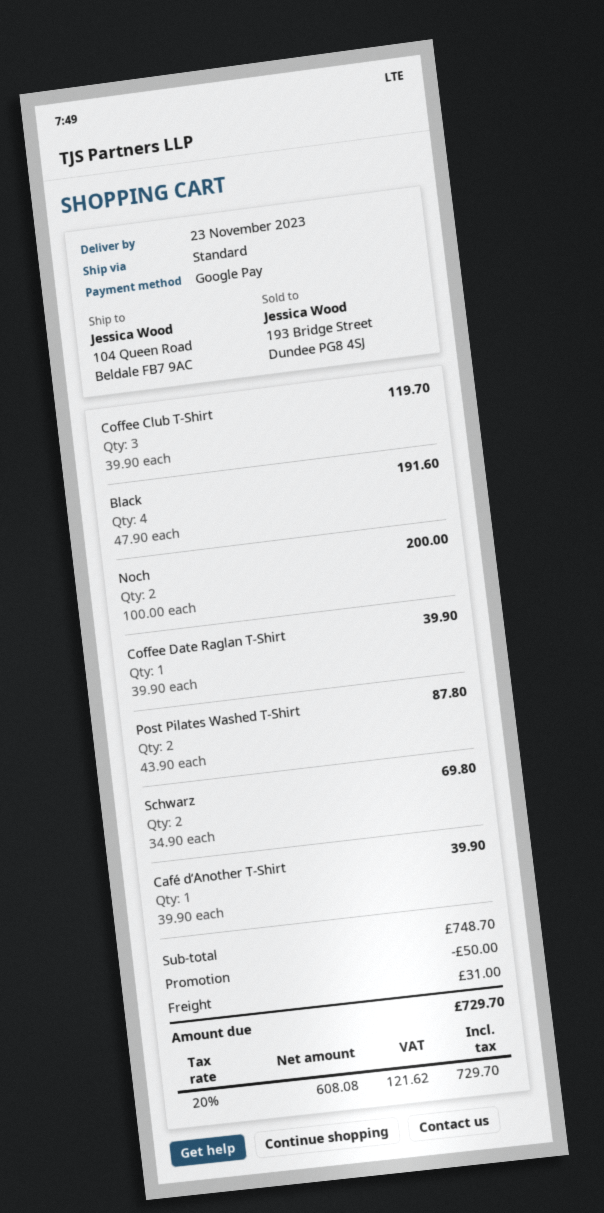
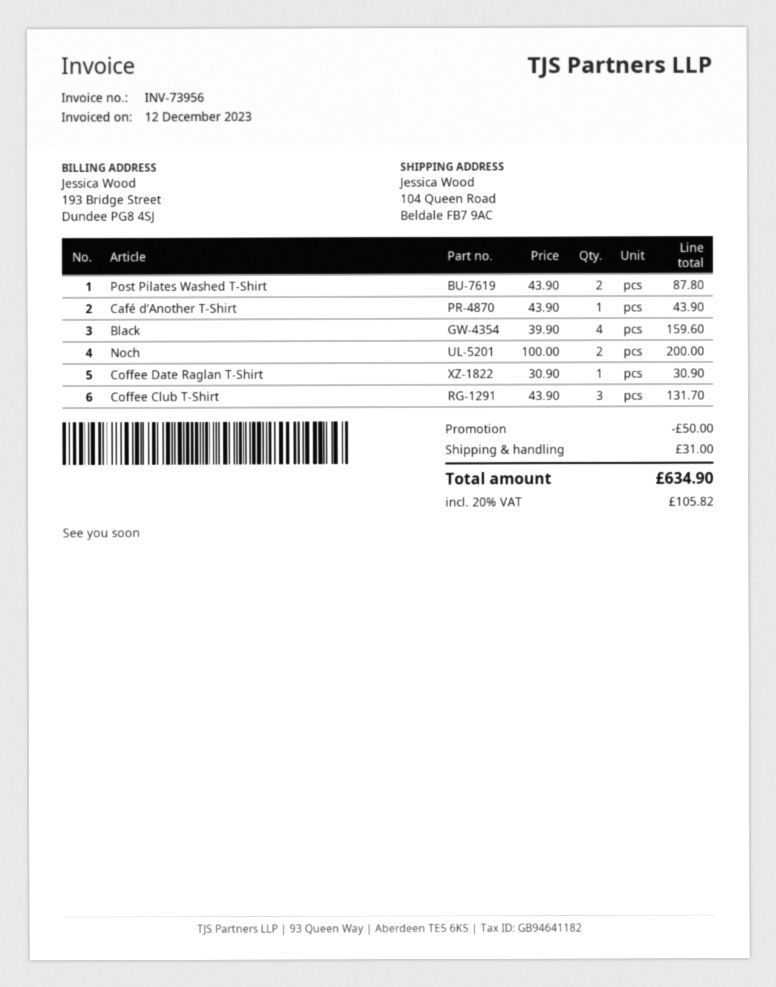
Coffee Club T-Shirt: 3 x 39.90 = 119.70 -> 3 x 43.90 = 131.70
Black: 4 x 47.90 = 191.60 -> 4 x 39.90 = 159.60
Coffee Date Raglan T-Shirt: 1 x 39.90 = 39.90 -> 1 x 30.90 = 30.90
Schwarz: 2 x 34.90 = 69.80 -> none
Café d‘Another T-Shirt: 1 x 39.90 = 39.90 -> 1 x 43.90 = 43.90
tax: 20% = 121.62 -> 20% = 105.82
total: 729.70 -> 634.90

